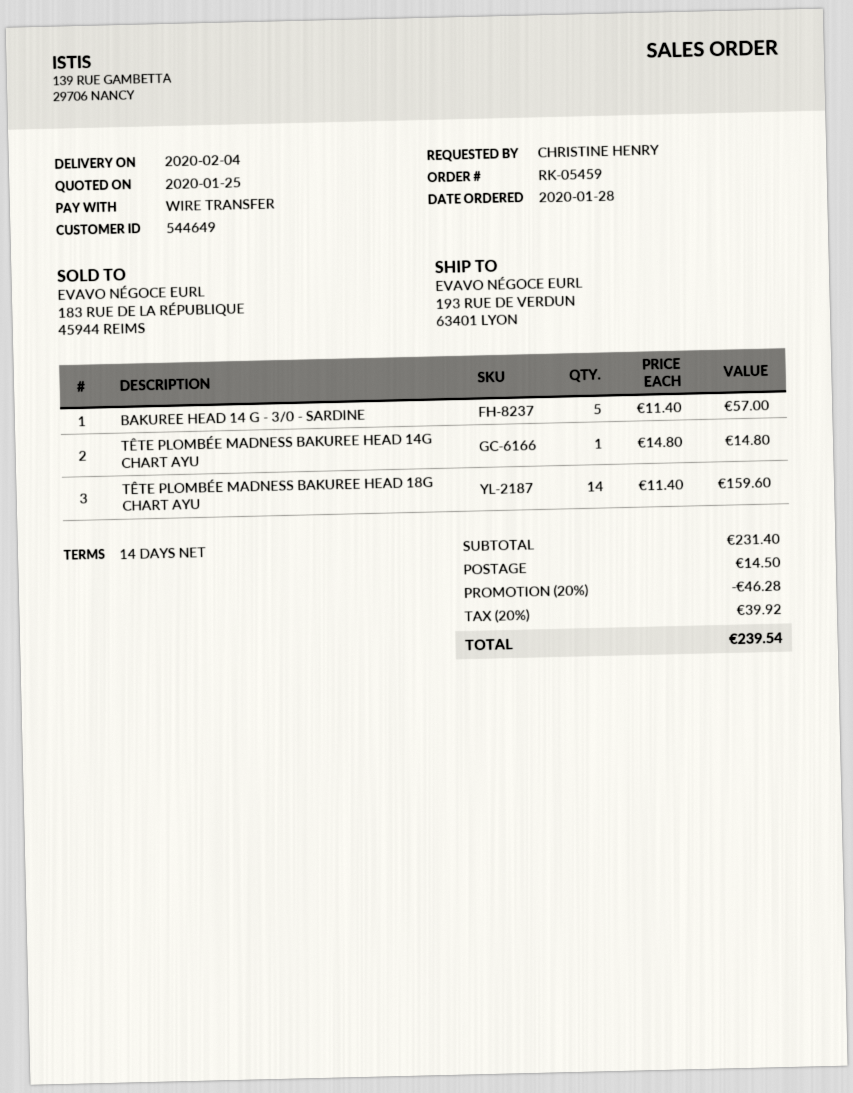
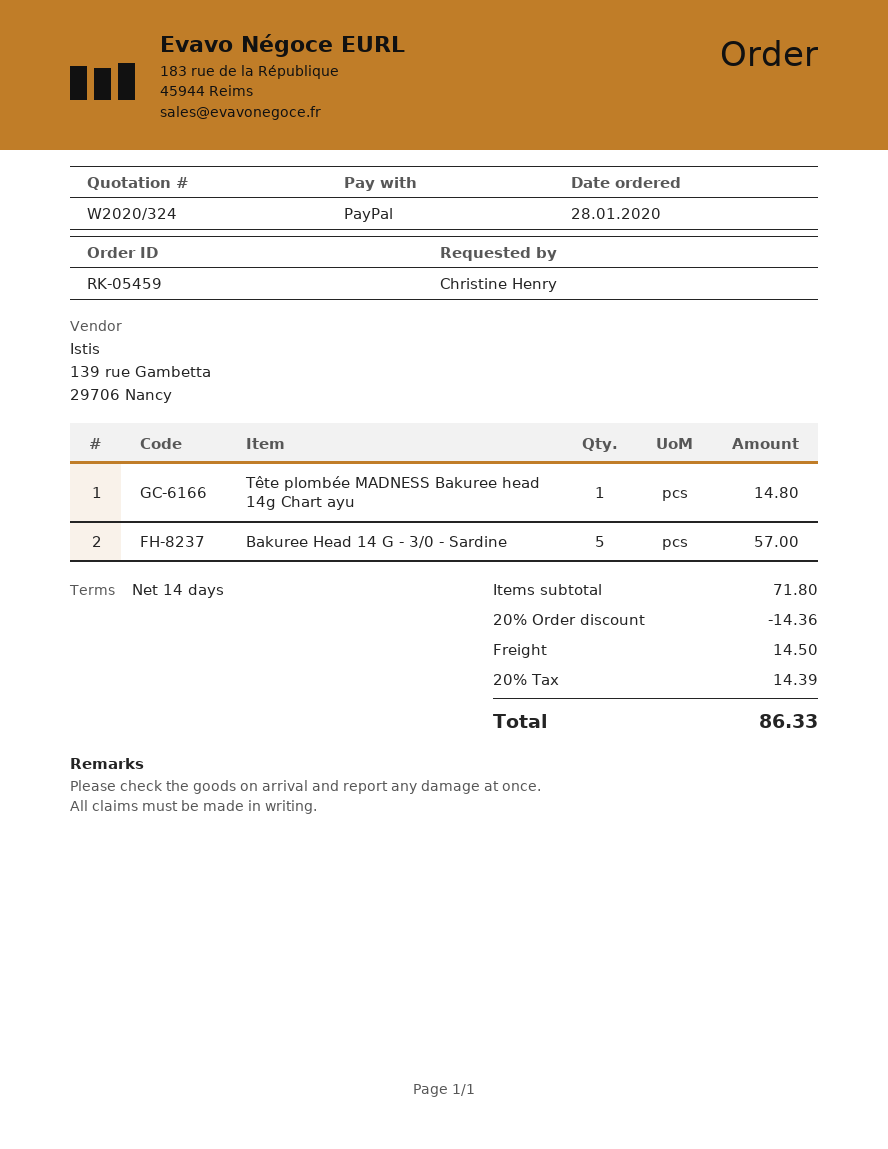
payment method: bank transfer -> PayPal
TÊTE PLOMBÉE MADNESS BAKUREE HEAD 18G CHART AYU: 14 for 159.60 -> none
subtotal: 231.40 -> 71.80
discount: 20% = 46.28 -> 20% = 14.36
tax: 20% = 39.92 -> 20% = 14.39
total: 239.54 -> 86.33

